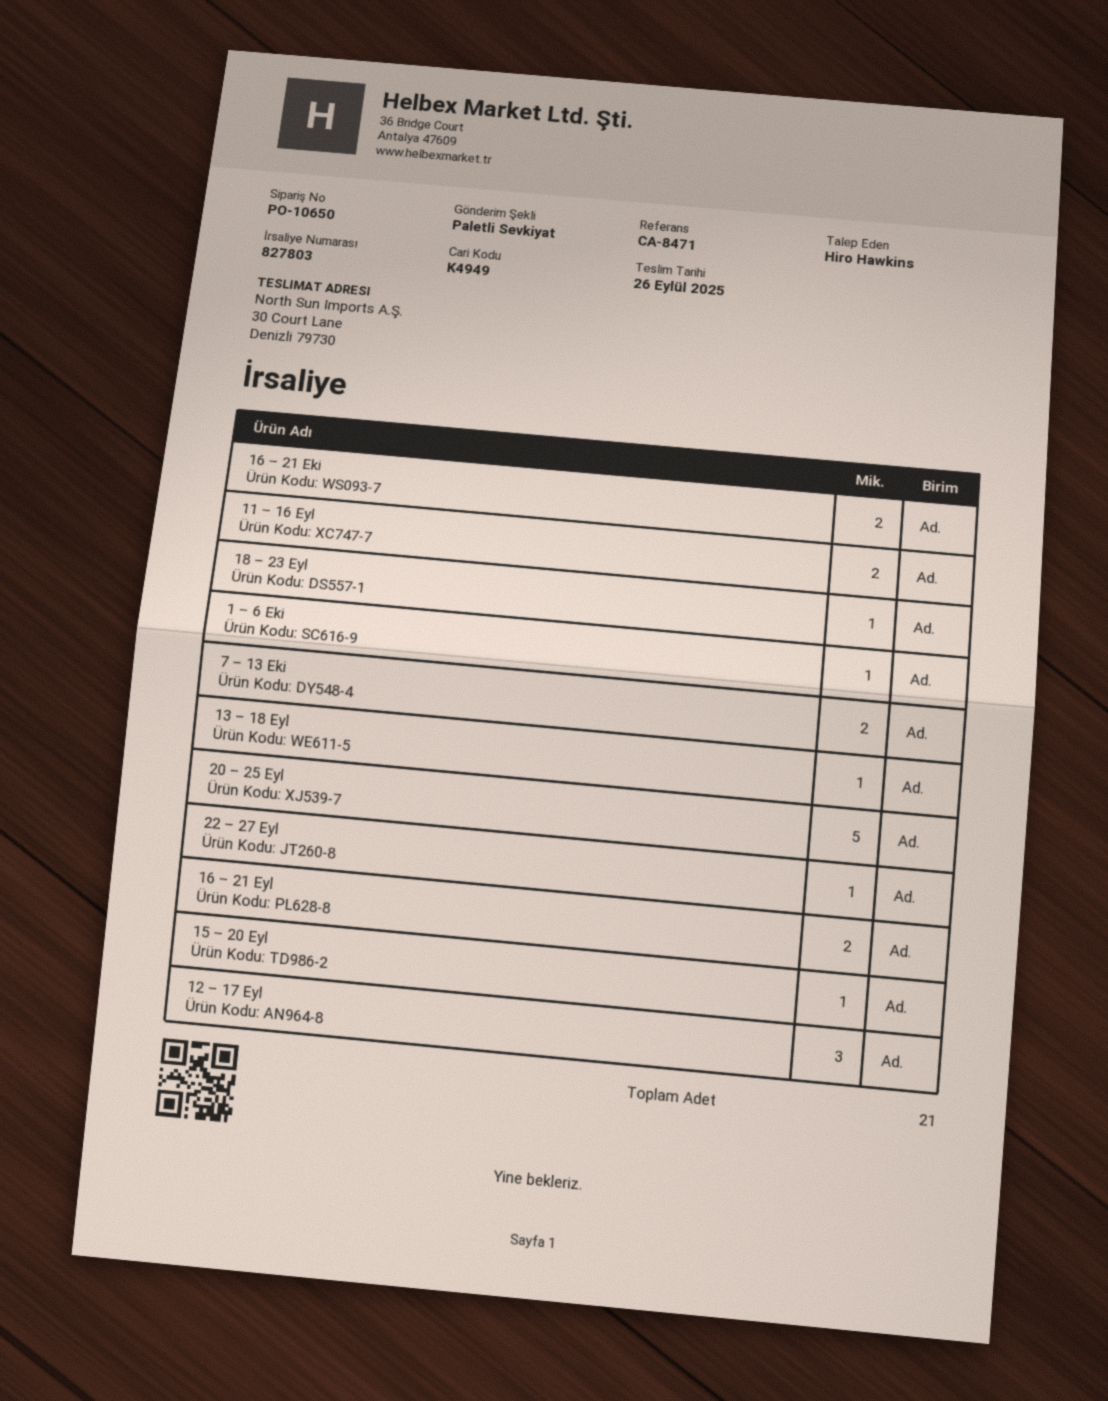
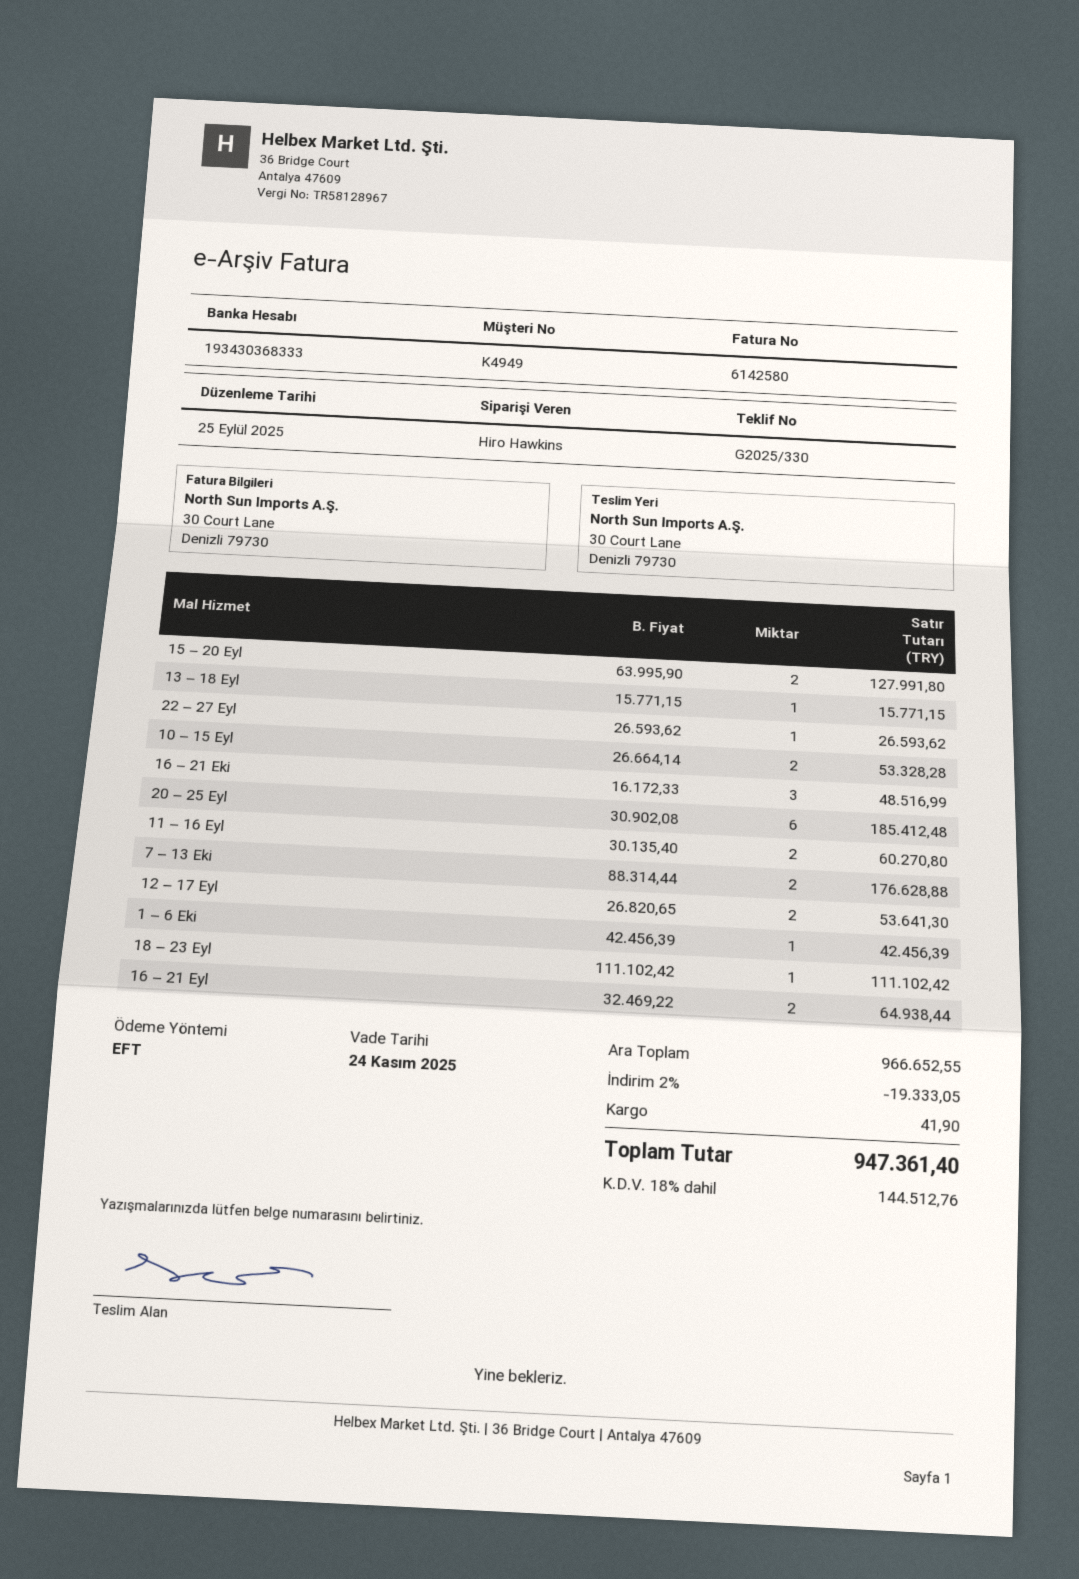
16 – 21 Eki: 2 -> 3
20 – 25 Eyl: 5 -> 6
15 – 20 Eyl: 1 -> 2
12 – 17 Eyl: 3 -> 2
10 – 15 Eyl: none -> 2

